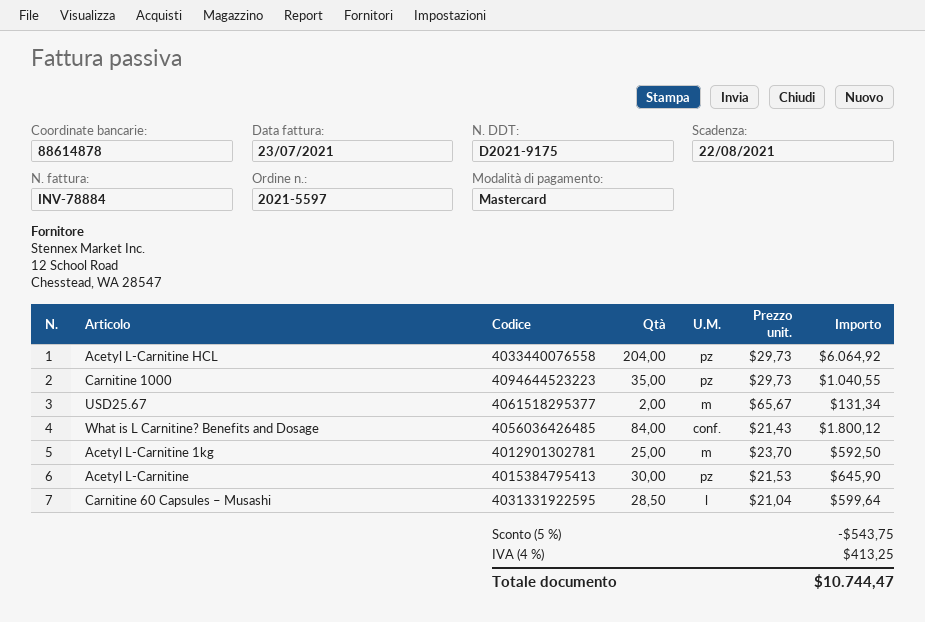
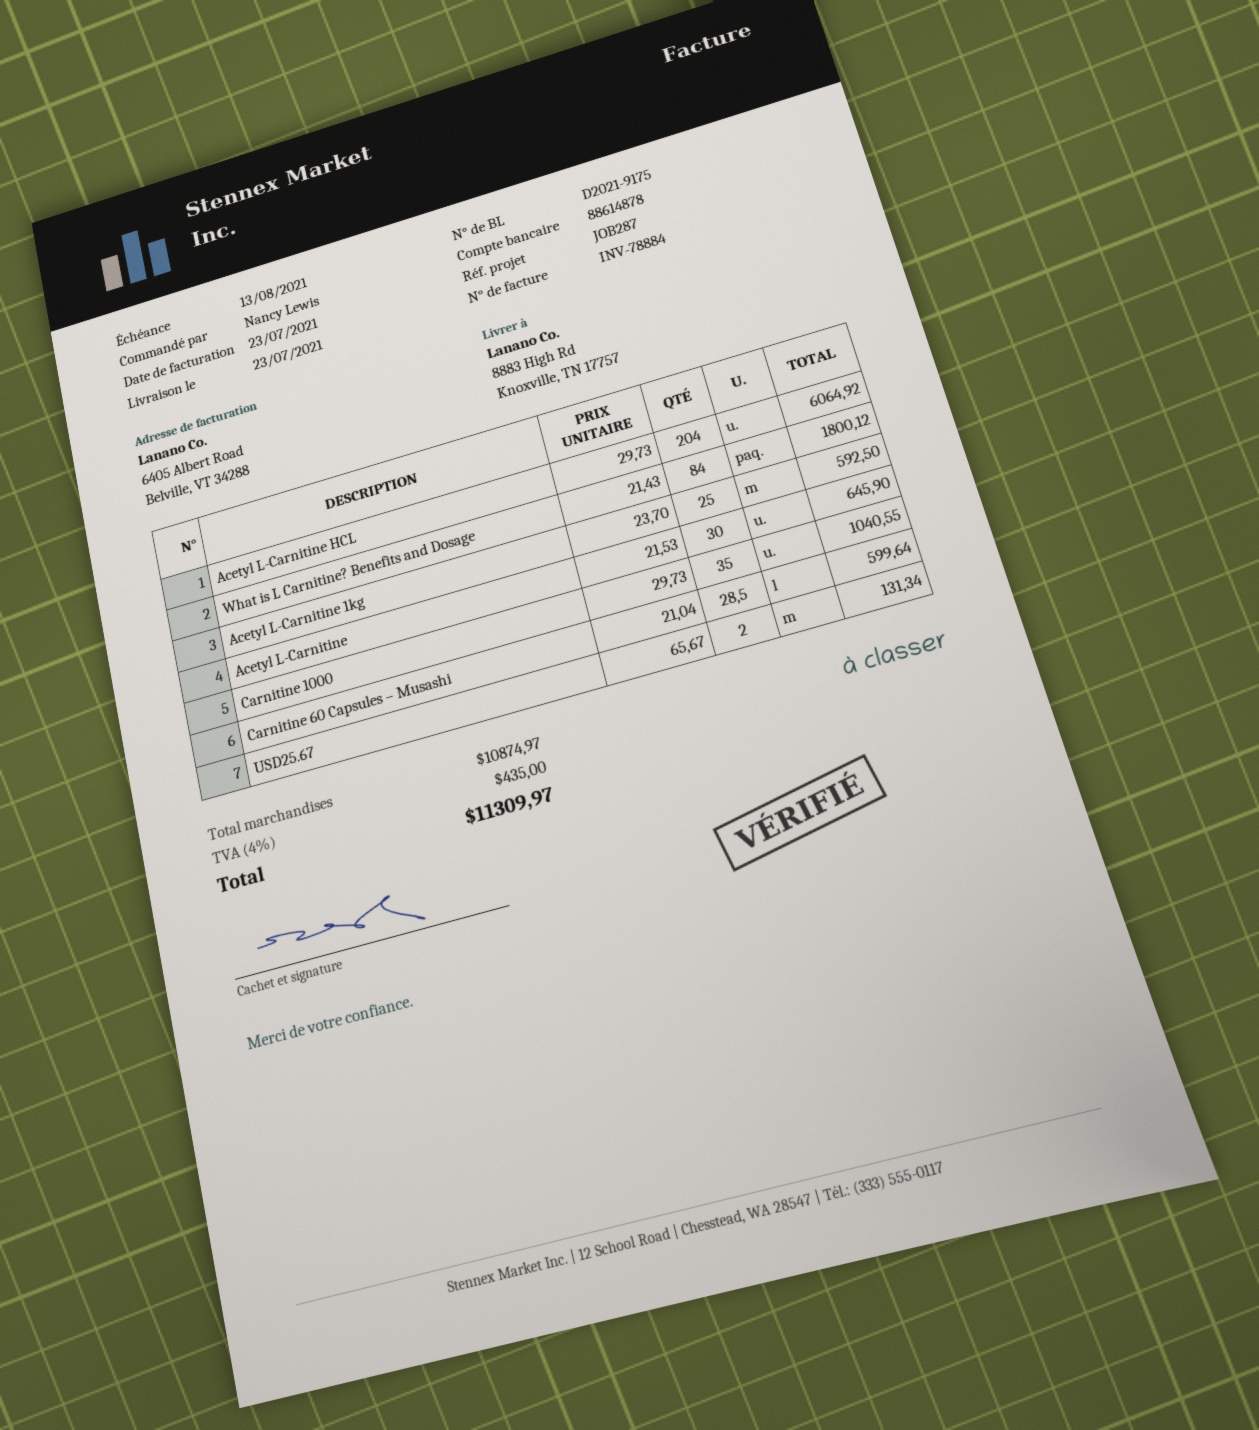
due date: 2021-08-22 -> 2021-08-13
discount: 5% = 543.75 -> none
tax: 4% = 413.25 -> 4% = 435.00
total: 10744.47 -> 11309.97

